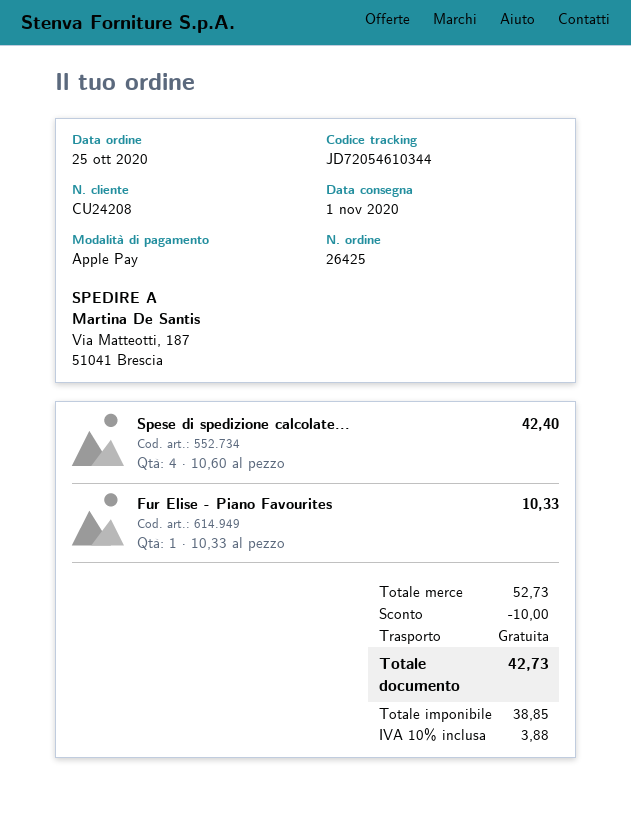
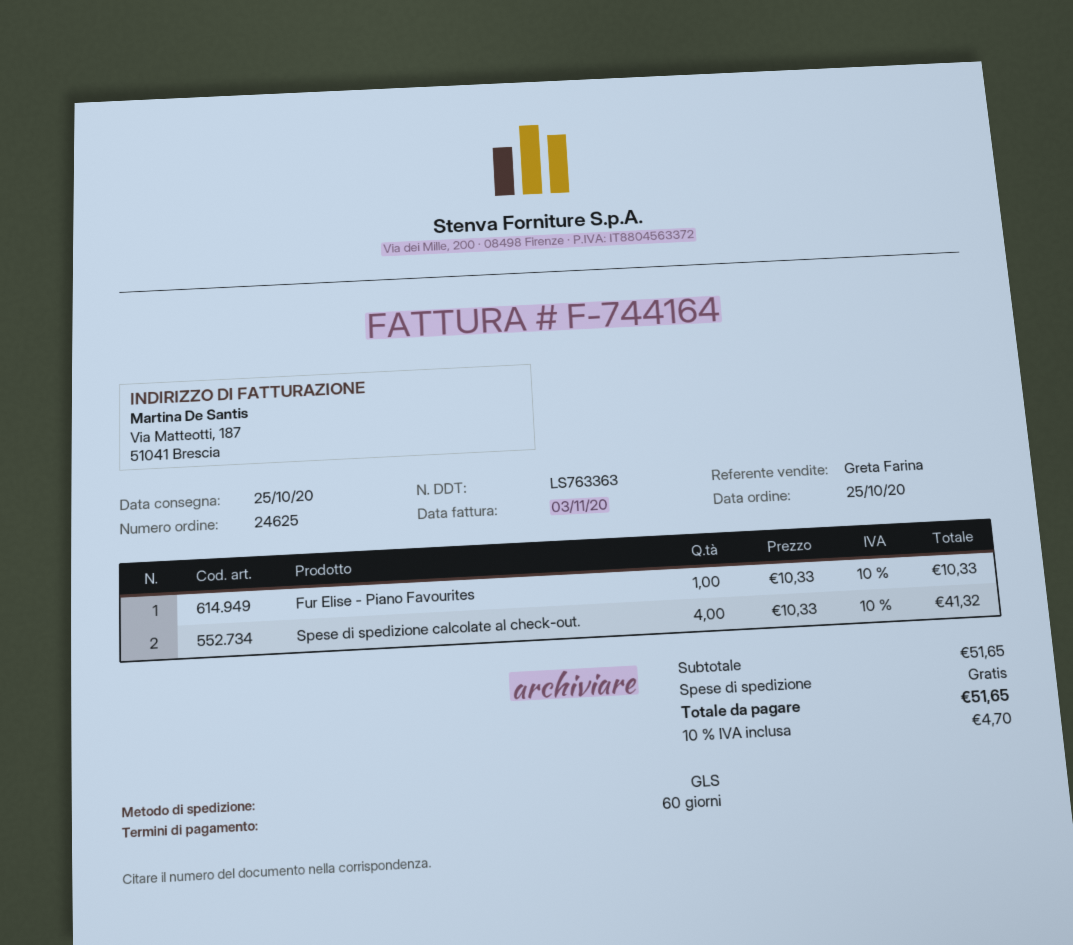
order number: 26425 -> 24625
delivery date: 2020-11-01 -> 2020-10-25
Spese di spedizione calcolate...: 4 x 10.60 = 42.40 -> 4 x 10.33 = 41.32
subtotal: 52.73 -> 51.65
discount: 10.00 -> none
tax: 10% = 3.88 -> 10% = 4.70
total: 42.73 -> 51.65

